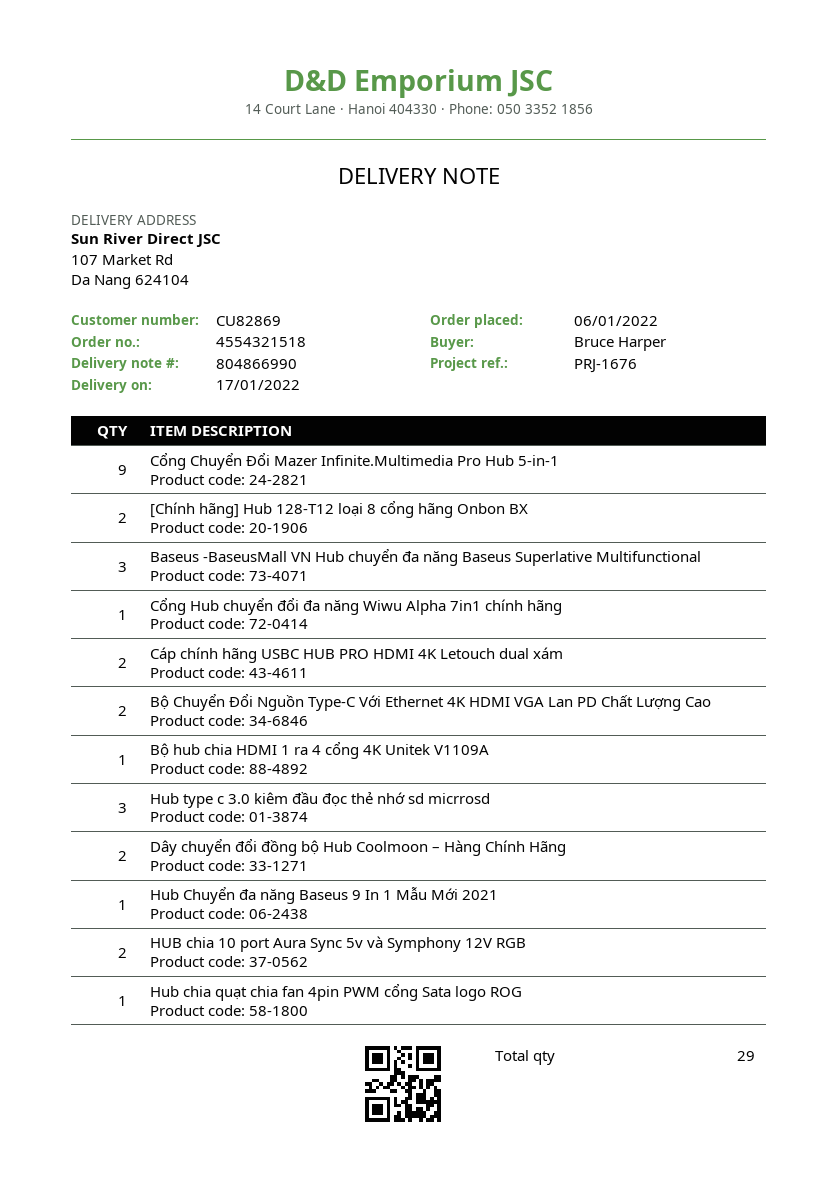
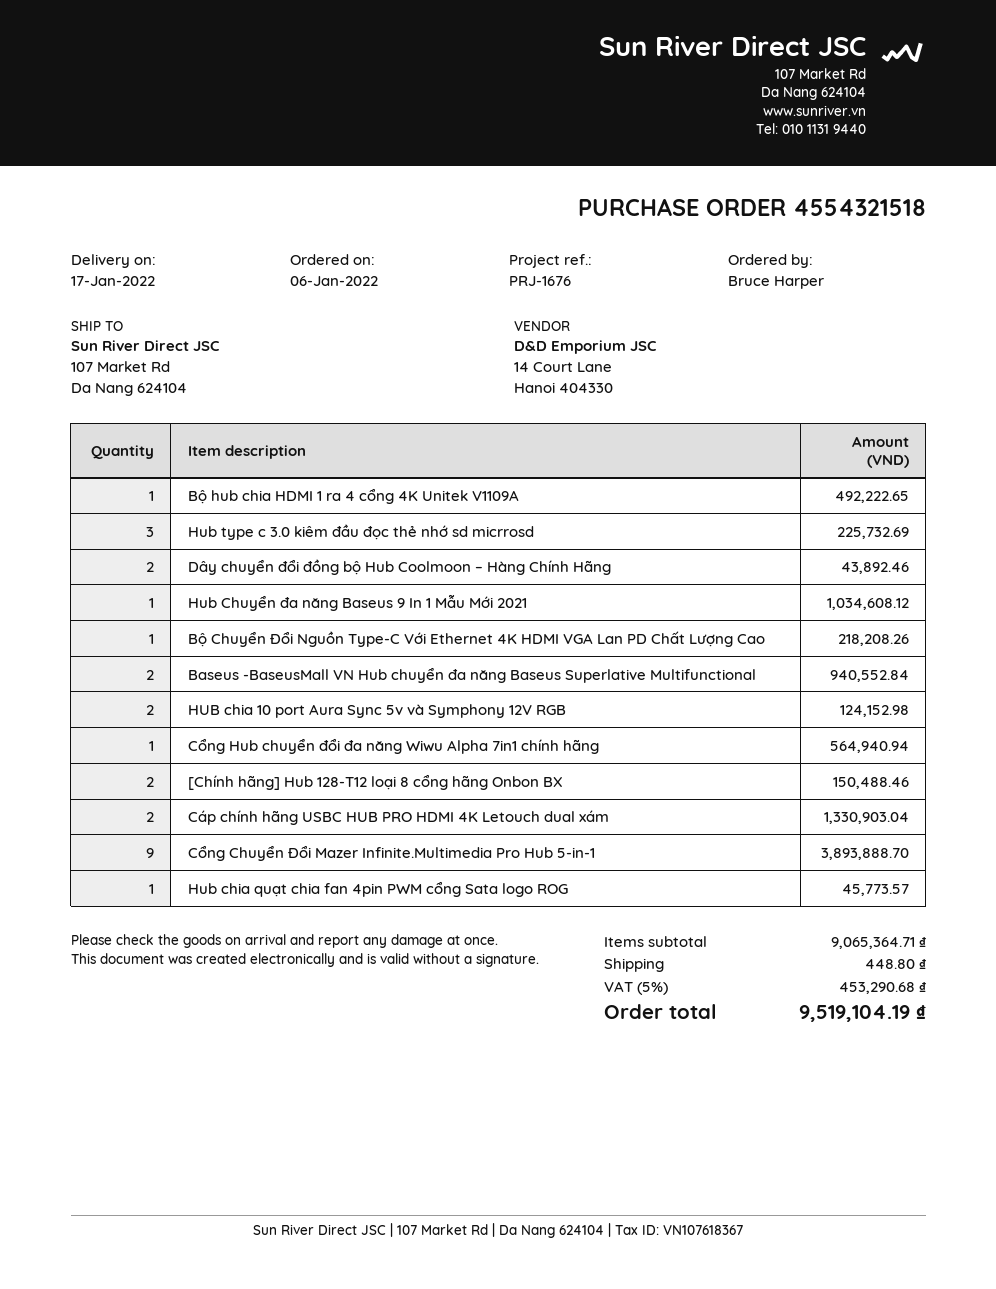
Baseus -BaseusMall VN Hub chuyển đa năng Baseus Superlative Multifunctional: 3 -> 2
Bộ Chuyển Đổi Nguồn Type-C Với Ethernet 4K HDMI VGA Lan PD Chất Lượng Cao: 2 -> 1

